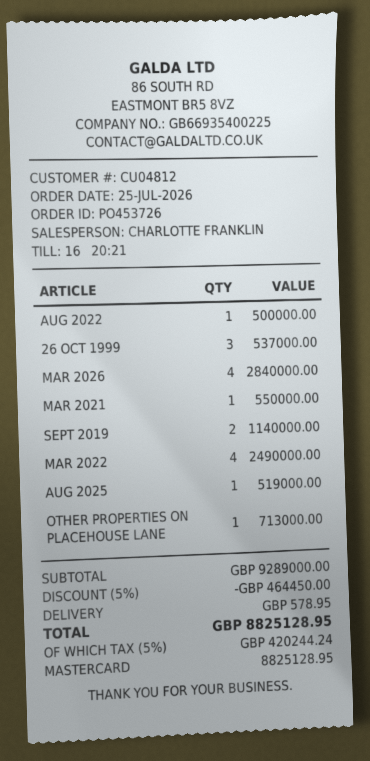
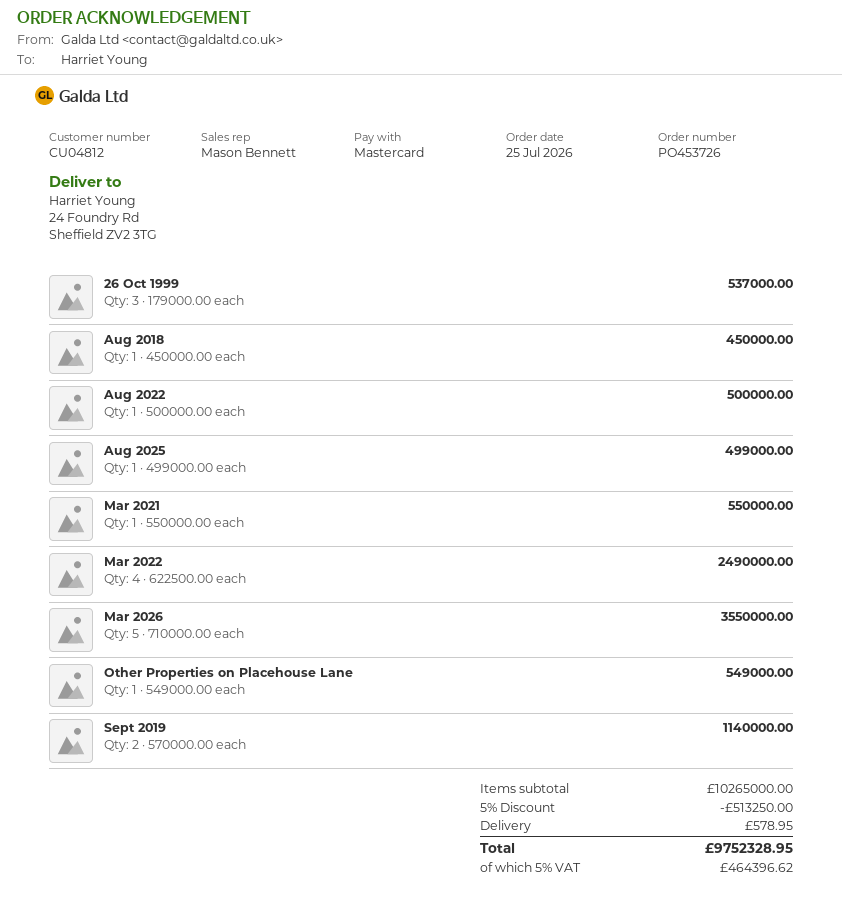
sales rep: CHARLOTTE FRANKLIN -> Mason Bennett
MAR 2026: 4 for 2840000.00 -> 5 for 3550000.00
AUG 2025: 1 for 519000.00 -> 1 for 499000.00
OTHER PROPERTIES ON PLACEHOUSE LANE: 1 for 713000.00 -> 1 for 549000.00
Aug 2018: none -> 1 for 450000.00
subtotal: 9289000.00 -> 10265000.00
discount: 5% = 464450.00 -> 5% = 513250.00
tax: 5% = 420244.24 -> 5% = 464396.62
total: 8825128.95 -> 9752328.95

